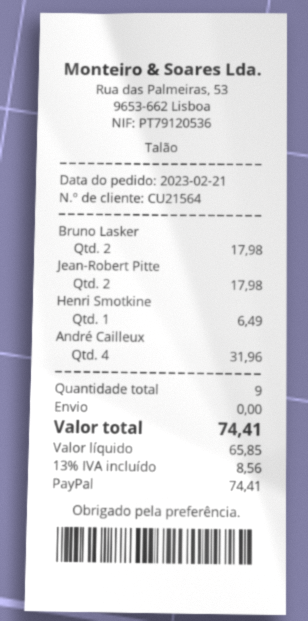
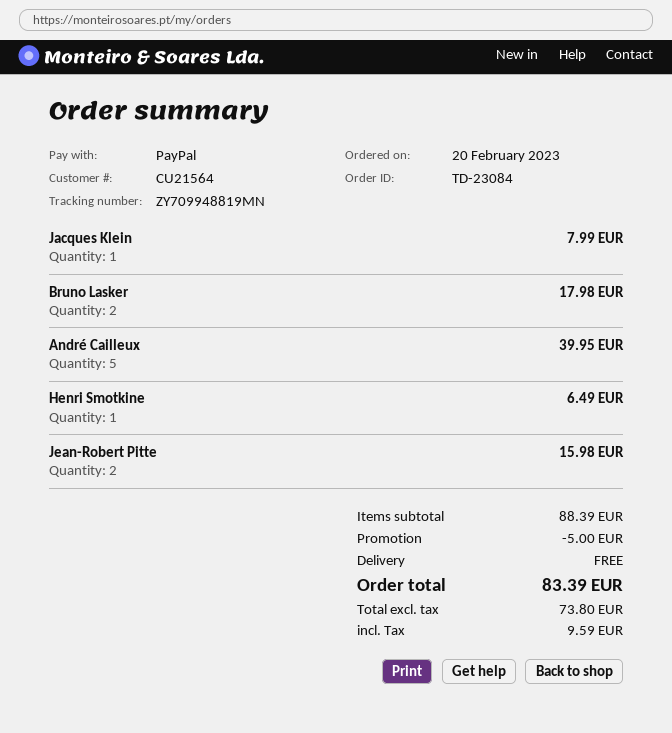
order date: 2023-02-21 -> 2023-02-20
Jean-Robert Pitte: 2 for 17.98 -> 2 for 15.98
André Cailleux: 4 for 31.96 -> 5 for 39.95
Jacques Klein: none -> 1 for 7.99
discount: none -> 5.00
net: 65.85 -> 73.80
tax: 8.56 -> 9.59
total: 74.41 -> 83.39

